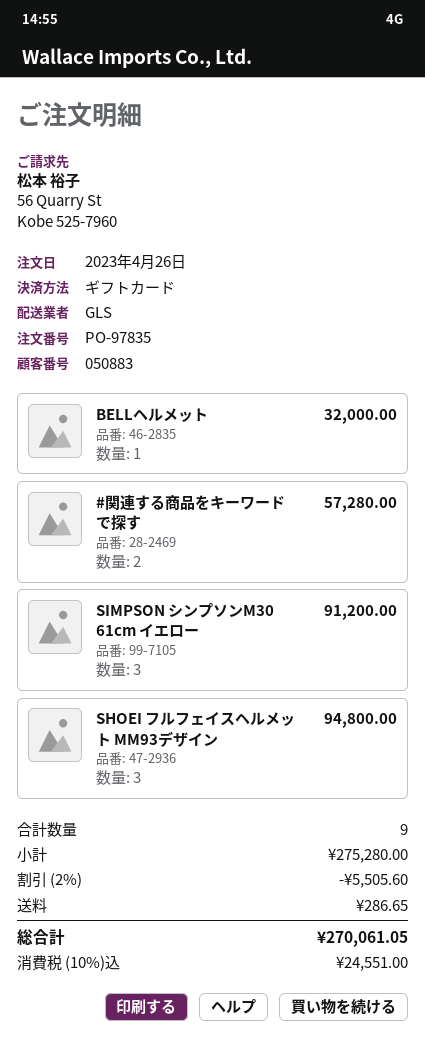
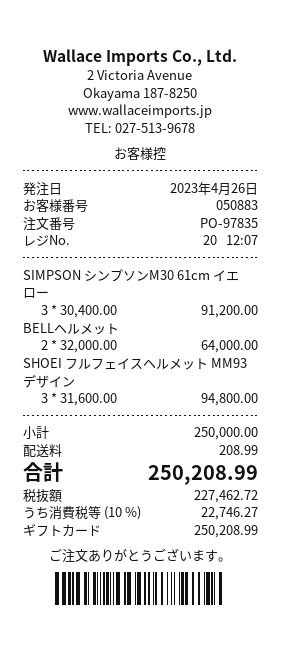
BELLヘルメット: 1 for 32000.00 -> 2 for 64000.00
#関連する商品をキーワードで探す: 2 for 57280.00 -> none
subtotal: 275280.00 -> 250000.00
discount: 2% = 5505.60 -> none
shipping: 286.65 -> 208.99
tax: 10% = 24551.00 -> 10% = 22746.27
total: 270061.05 -> 250208.99

